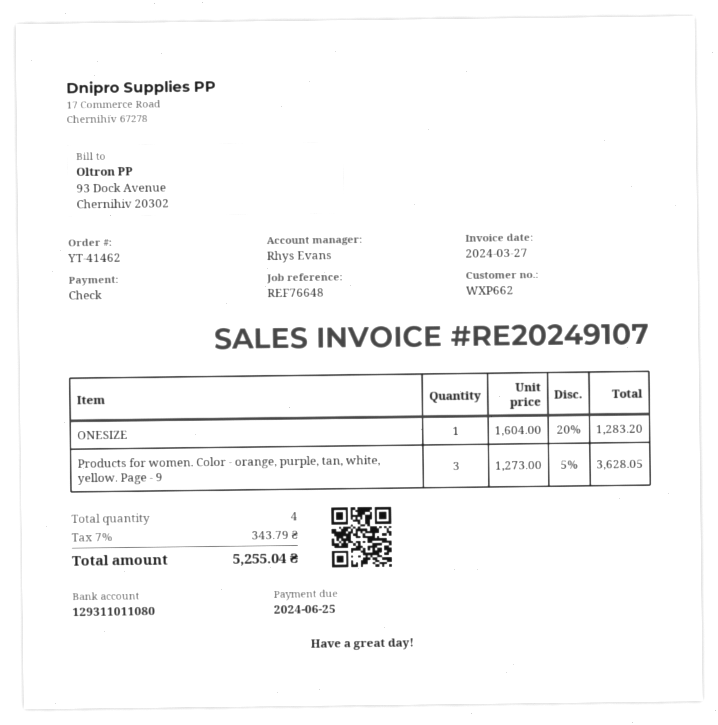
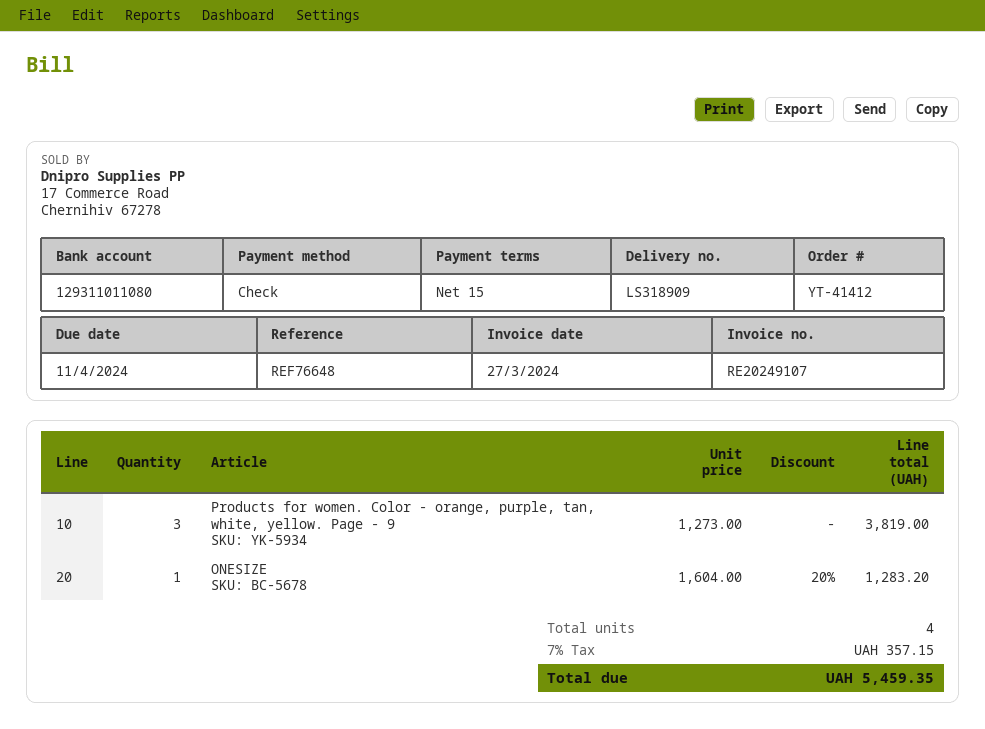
order number: YT-41462 -> YT-41412
due date: 2024-06-25 -> 2024-04-11
Products for women. Color - orange, purple, tan, white, yellow. Page - 9: 3 x 1273.00 - 5% = 3628.05 -> 3 x 1273.00 = 3819.00
tax: 7% = 343.79 -> 7% = 357.15
total: 5255.04 -> 5459.35

